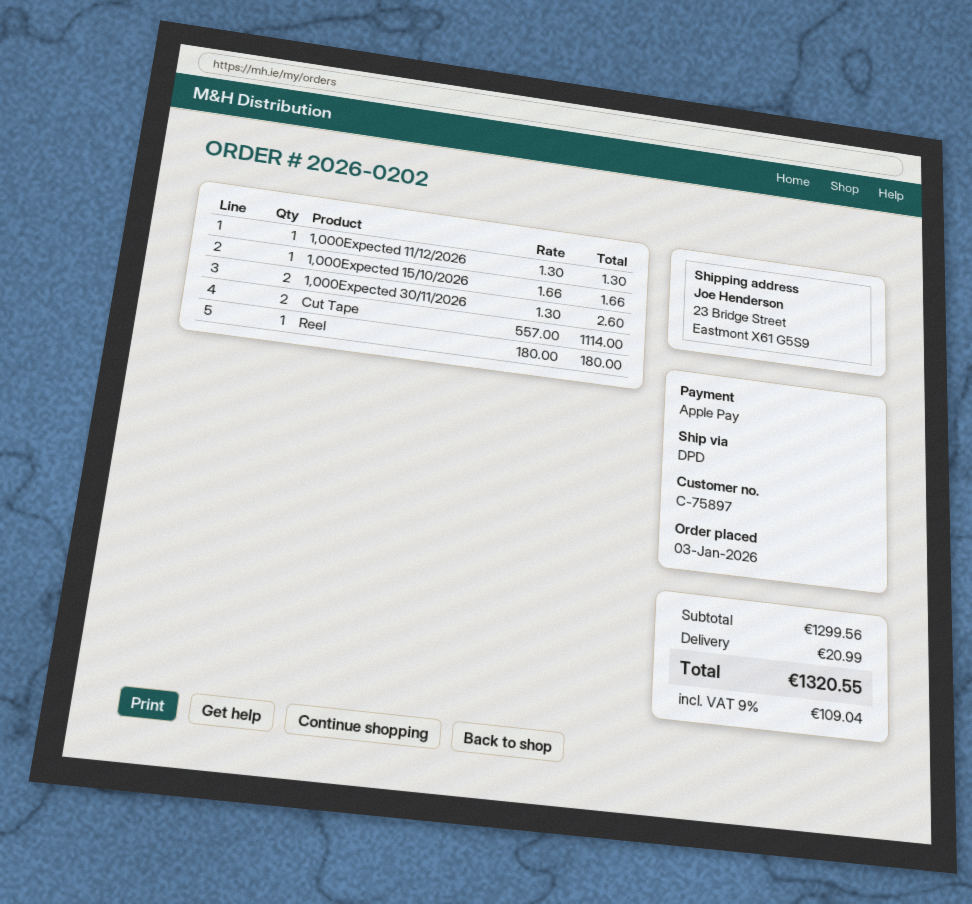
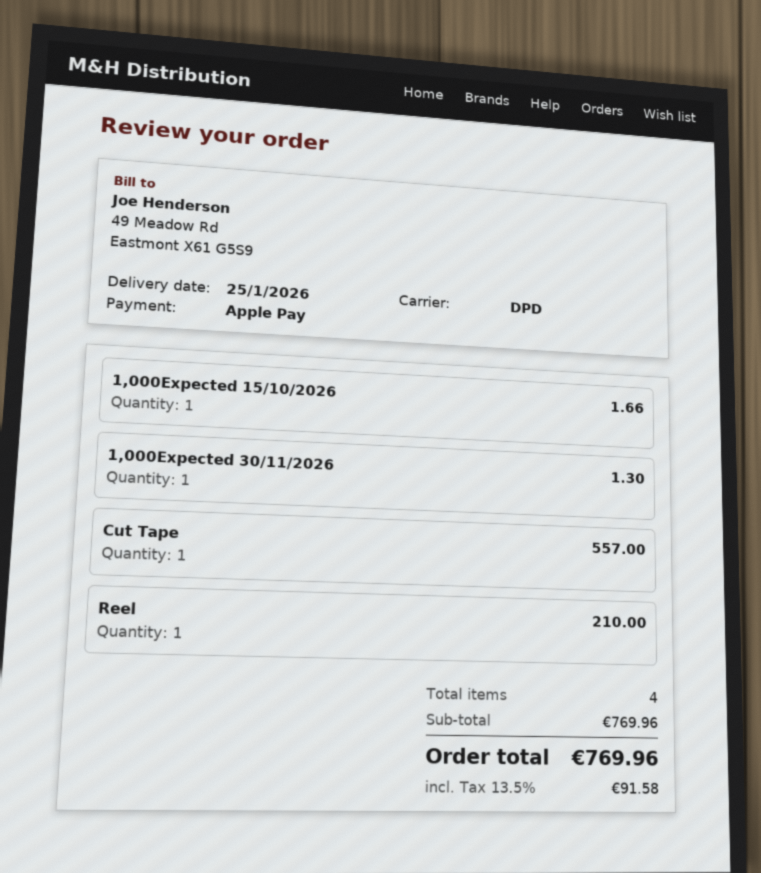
1,000Expected 11/12/2026: 1 for 1.30 -> none
1,000Expected 30/11/2026: 2 for 2.60 -> 1 for 1.30
Cut Tape: 2 for 1114.00 -> 1 for 557.00
Reel: 1 for 180.00 -> 1 for 210.00
subtotal: 1299.56 -> 769.96
shipping: 20.99 -> none
tax: 9% = 109.04 -> 13.5% = 91.58
total: 1320.55 -> 769.96

